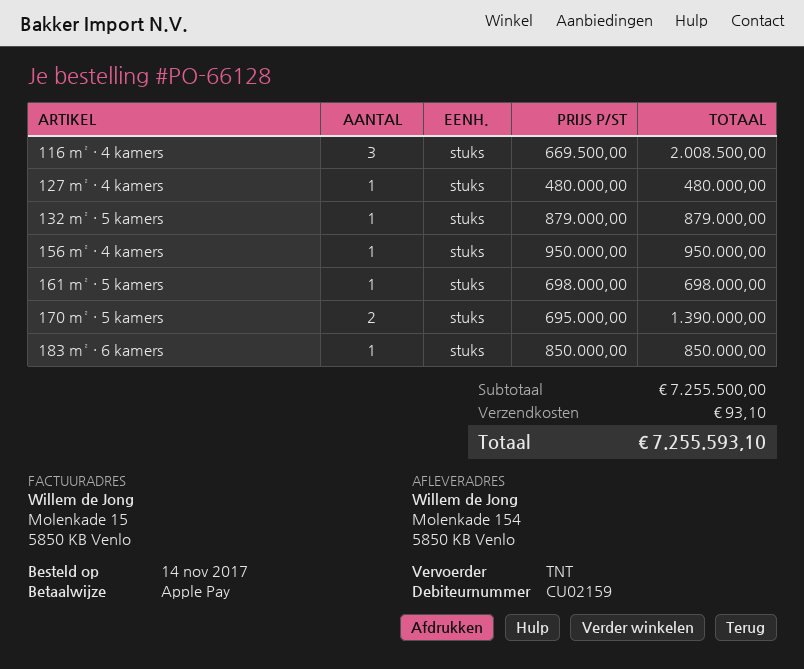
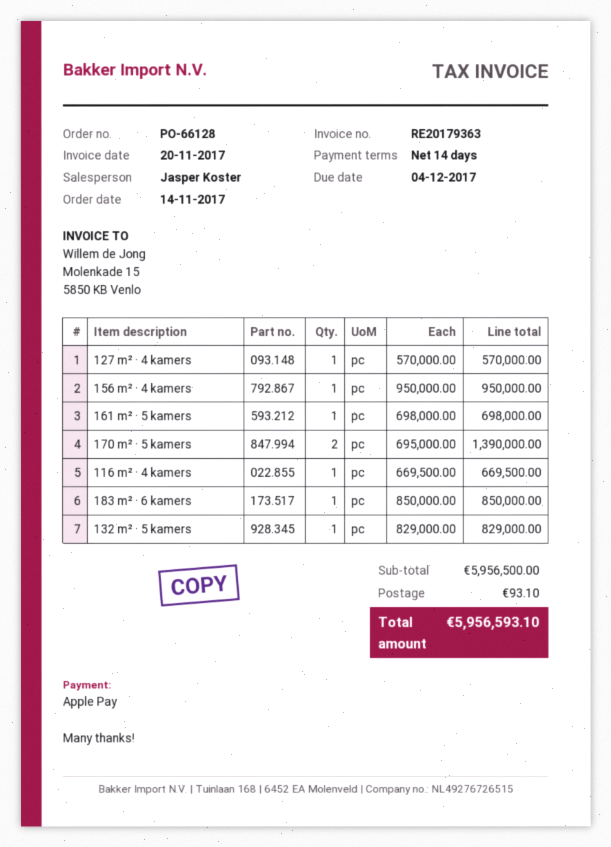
116 m² · 4 kamers: 3 x 669500.00 = 2008500.00 -> 1 x 669500.00 = 669500.00
127 m² · 4 kamers: 1 x 480000.00 = 480000.00 -> 1 x 570000.00 = 570000.00
132 m² · 5 kamers: 1 x 879000.00 = 879000.00 -> 1 x 829000.00 = 829000.00
subtotal: 7255500.00 -> 5956500.00
total: 7255593.10 -> 5956593.10

